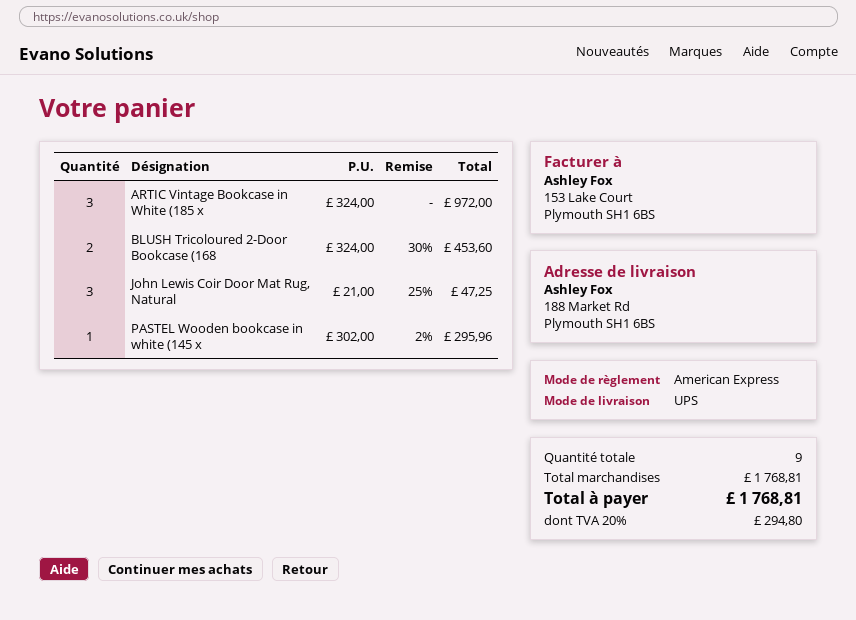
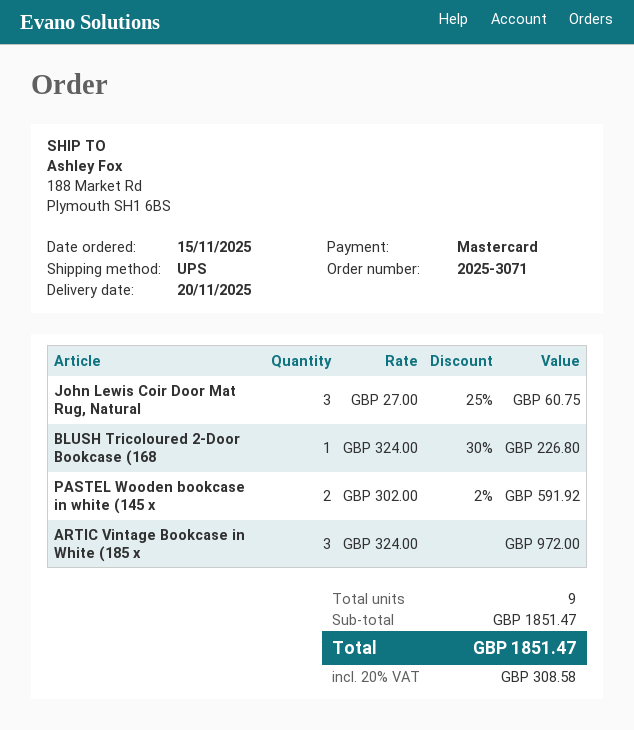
payment method: American Express -> Mastercard
BLUSH Tricoloured 2-Door Bookcase (168: 2 x 324.00 - 30% = 453.60 -> 1 x 324.00 - 30% = 226.80
John Lewis Coir Door Mat Rug, Natural: 3 x 21.00 - 25% = 47.25 -> 3 x 27.00 - 25% = 60.75
PASTEL Wooden bookcase in white (145 x: 1 x 302.00 - 2% = 295.96 -> 2 x 302.00 - 2% = 591.92
subtotal: 1768.81 -> 1851.47
tax: 20% = 294.80 -> 20% = 308.58
total: 1768.81 -> 1851.47

